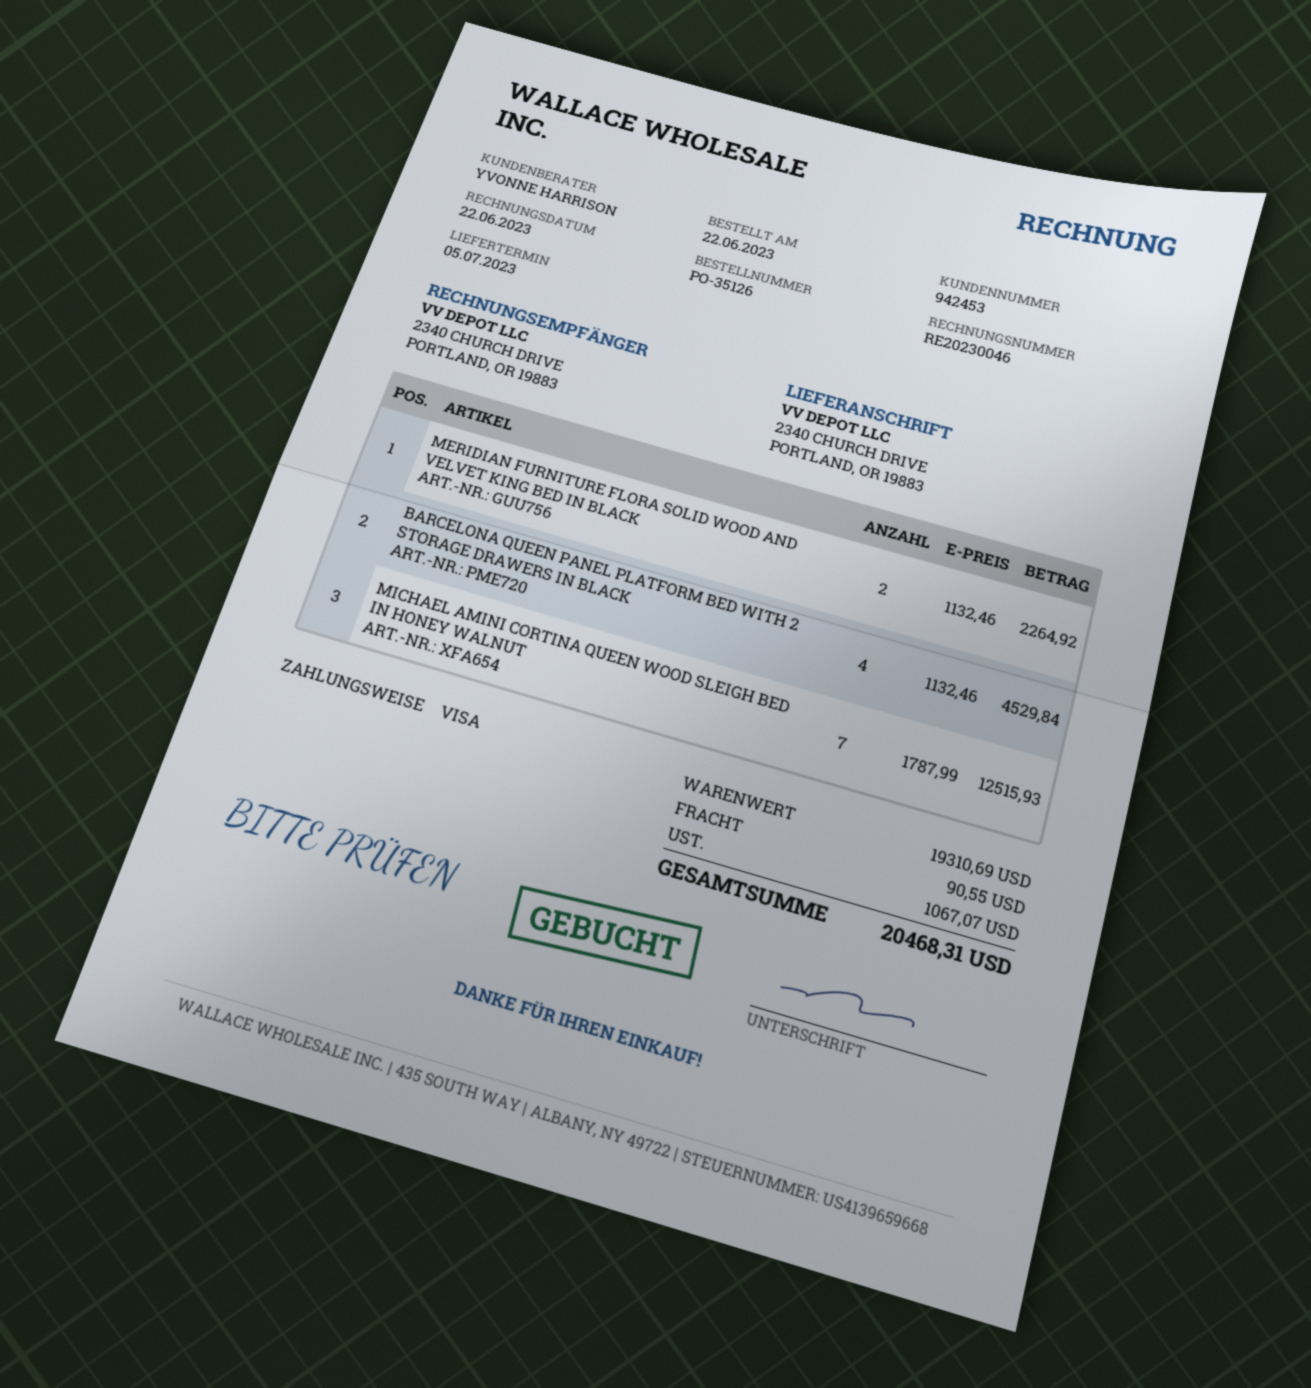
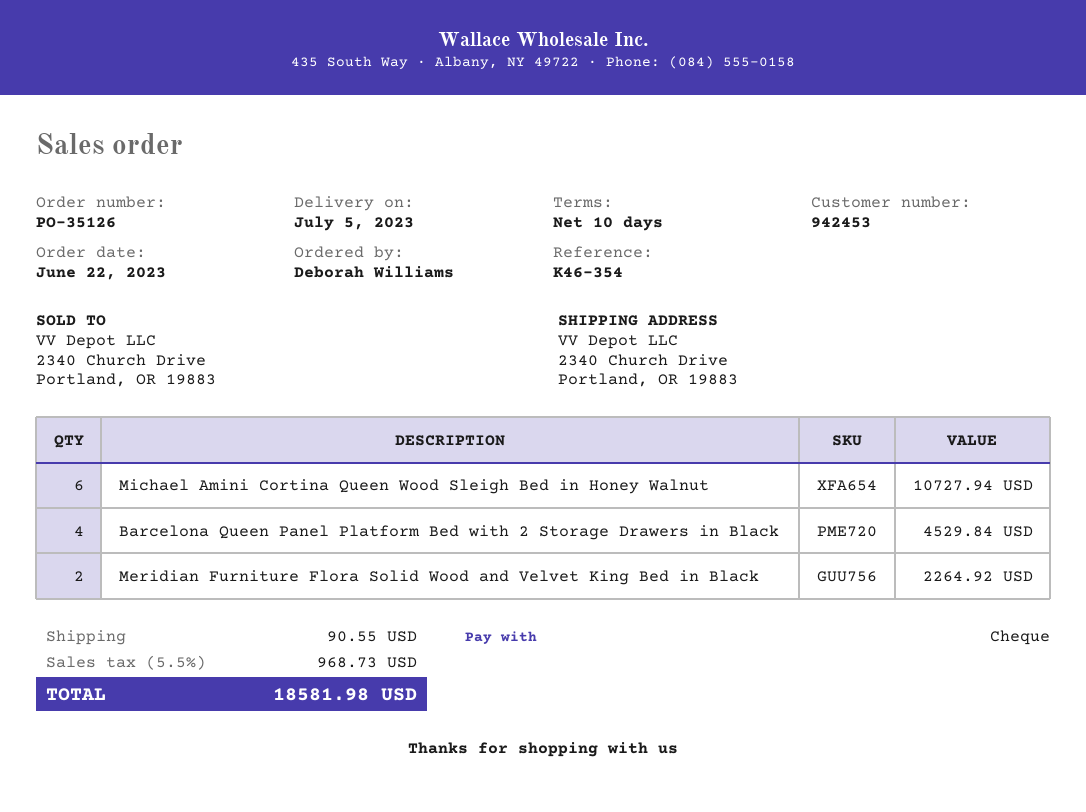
payment method: Visa -> cheque
MICHAEL AMINI CORTINA QUEEN WOOD SLEIGH BED IN HONEY WALNUT: 7 for 12515.93 -> 6 for 10727.94
tax: 1067.07 -> 968.73
total: 20468.31 -> 18581.98

